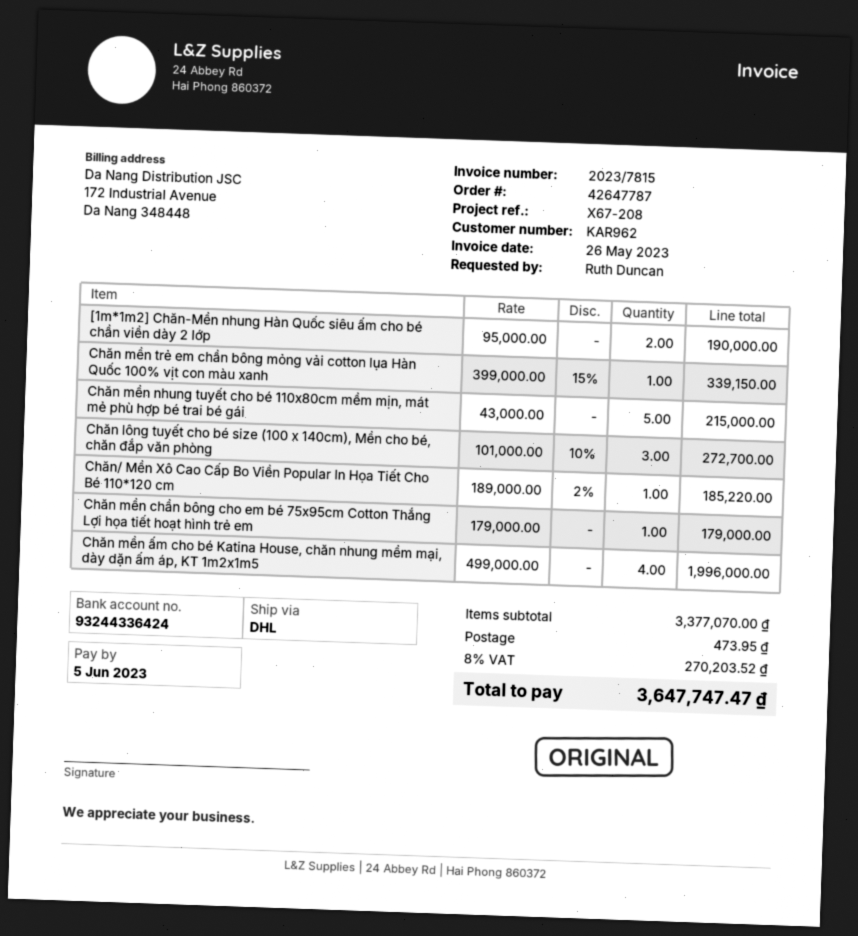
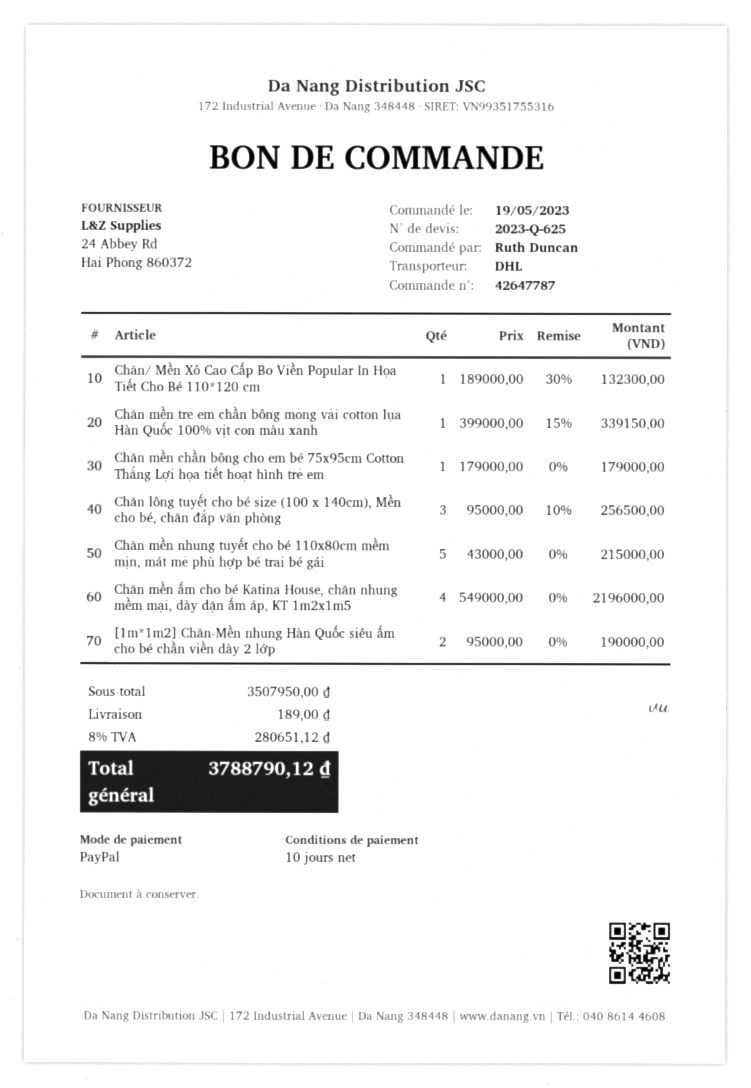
Chăn lông tuyết cho bé size (100 x 140cm), Mền cho bé, chăn đắp văn phòng: 3 x 101000.00 - 10% = 272700.00 -> 3 x 95000.00 - 10% = 256500.00
Chăn/ Mền Xô Cao Cấp Bo Viền Popular In Họa Tiết Cho Bé 110*120 cm: 1 x 189000.00 - 2% = 185220.00 -> 1 x 189000.00 - 30% = 132300.00
Chăn mền ấm cho bé Katina House, chăn nhung mềm mại, dày dặn ấm áp, KT 1m2x1m5: 4 x 499000.00 = 1996000.00 -> 4 x 549000.00 = 2196000.00
subtotal: 3377070.00 -> 3507950.00
shipping: 473.95 -> 189.00
tax: 8% = 270203.52 -> 8% = 280651.12
total: 3647747.47 -> 3788790.12

